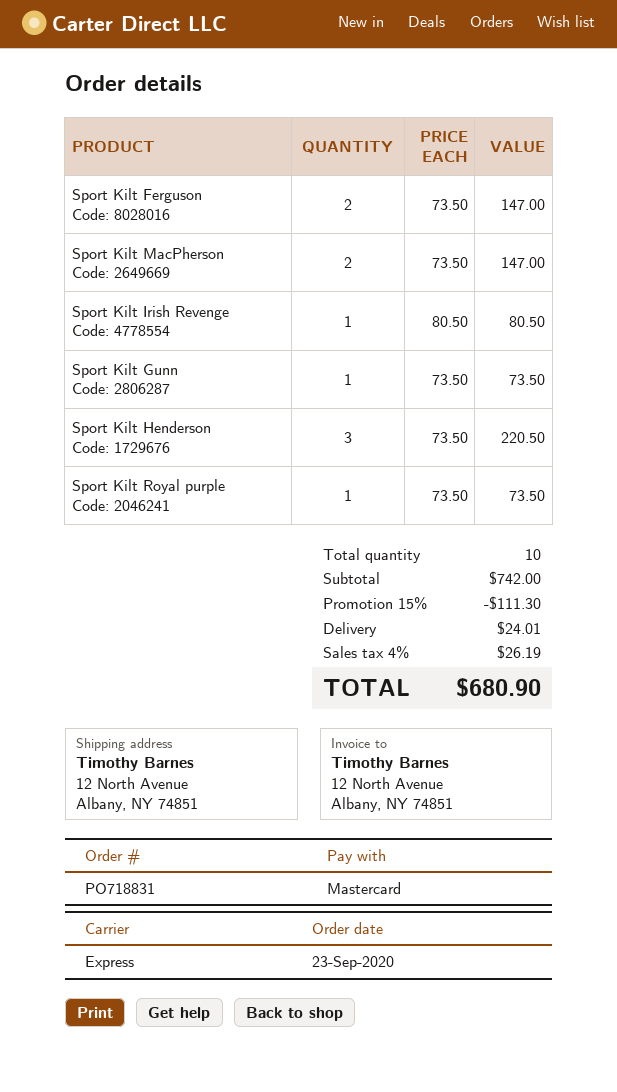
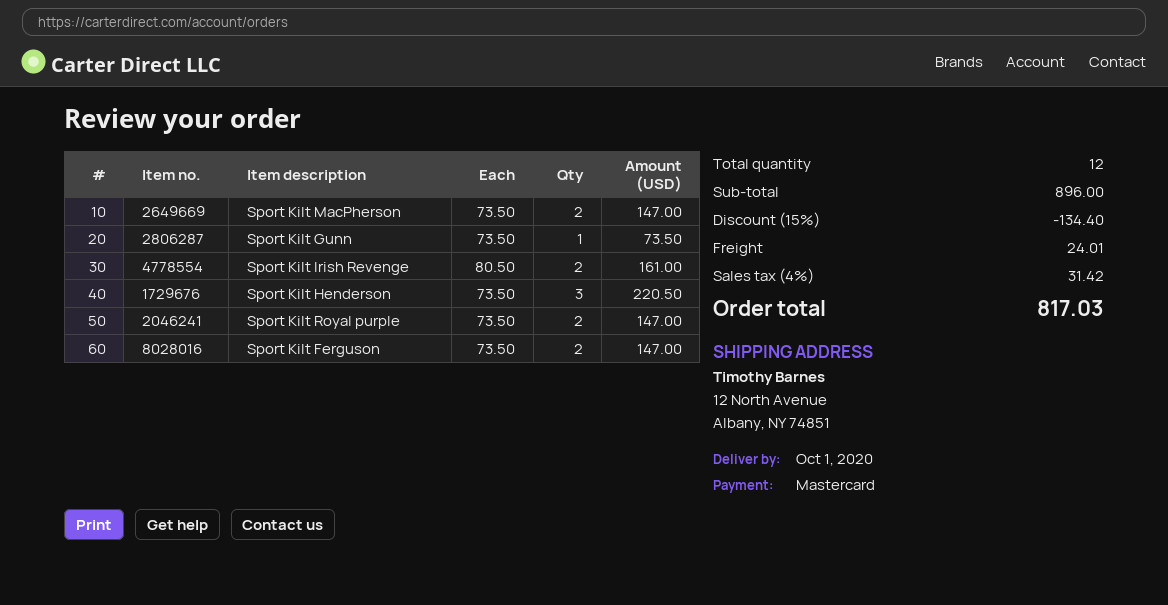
Sport Kilt Irish Revenge: 1 x 80.50 = 80.50 -> 2 x 80.50 = 161.00
Sport Kilt Royal purple: 1 x 73.50 = 73.50 -> 2 x 73.50 = 147.00
total quantity: 10 -> 12
subtotal: 742.00 -> 896.00
discount: 15% = 111.30 -> 15% = 134.40
tax: 4% = 26.19 -> 4% = 31.42
total: 680.90 -> 817.03

